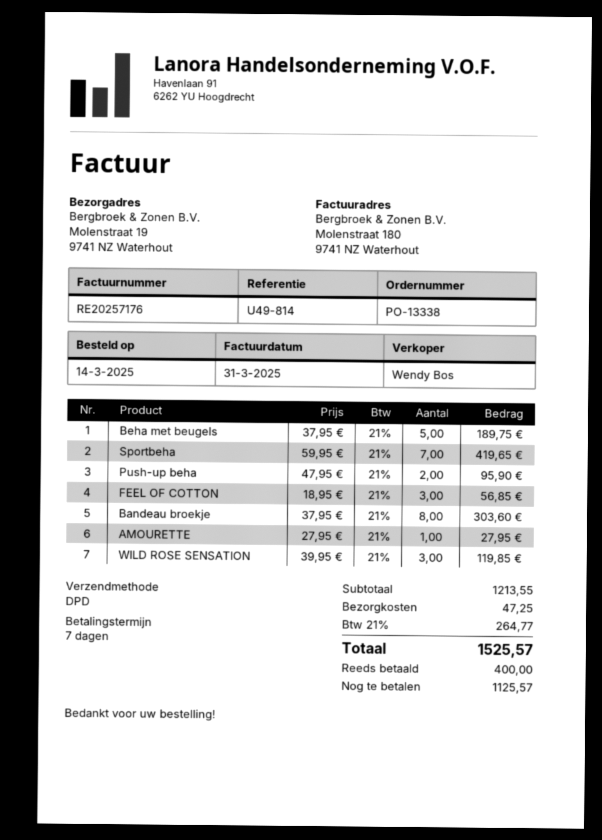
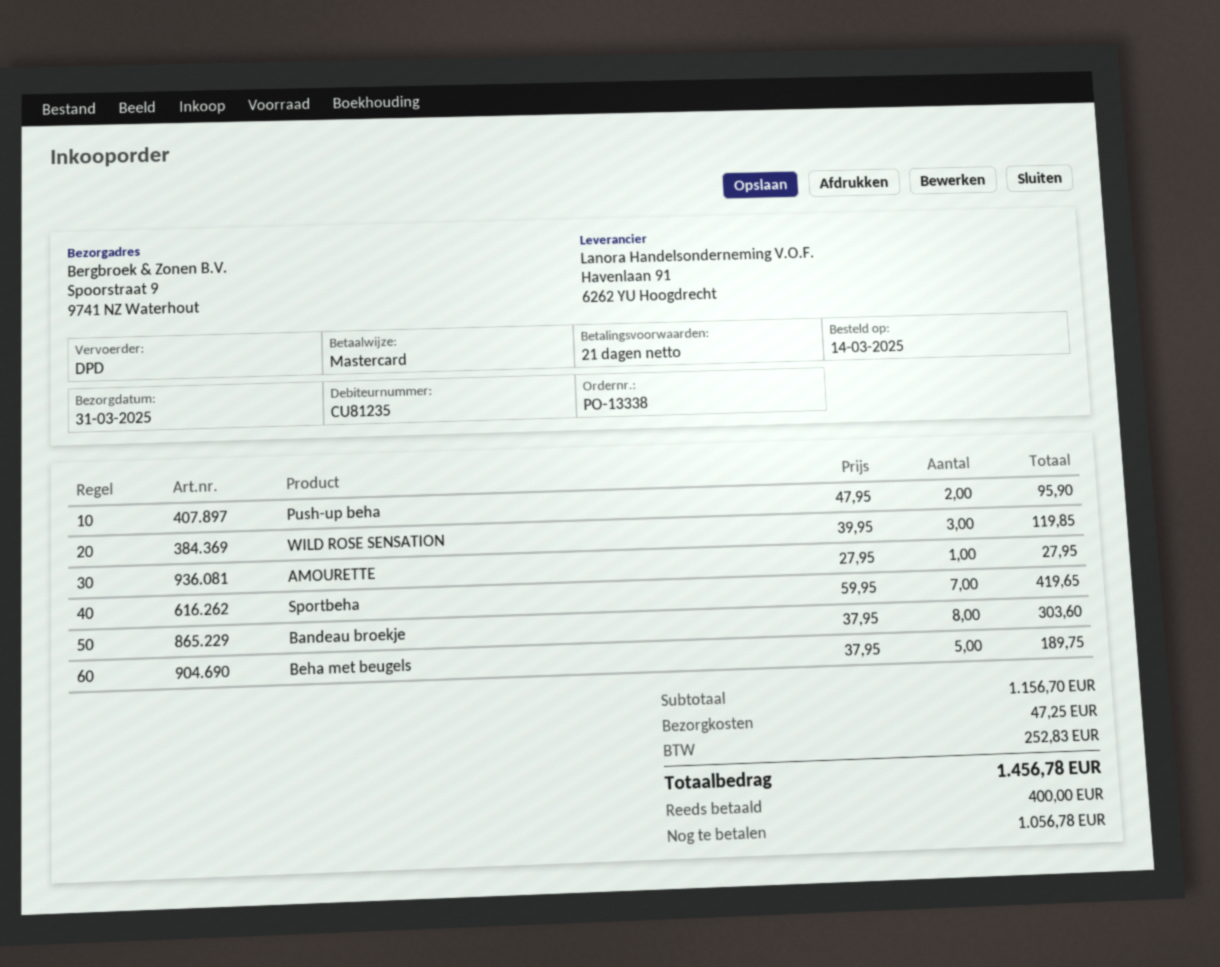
payment terms: 7 days -> 21 days
ship to: Molenstraat 19, 9741 NZ Waterhout -> Spoorstraat 9, 9741 NZ Waterhout
FEEL OF COTTON: 3 x 18.95 = 56.85 -> none
subtotal: 1213.55 -> 1156.70
tax: 264.77 -> 252.83
total: 1525.57 -> 1456.78
balance: 1125.57 -> 1056.78

